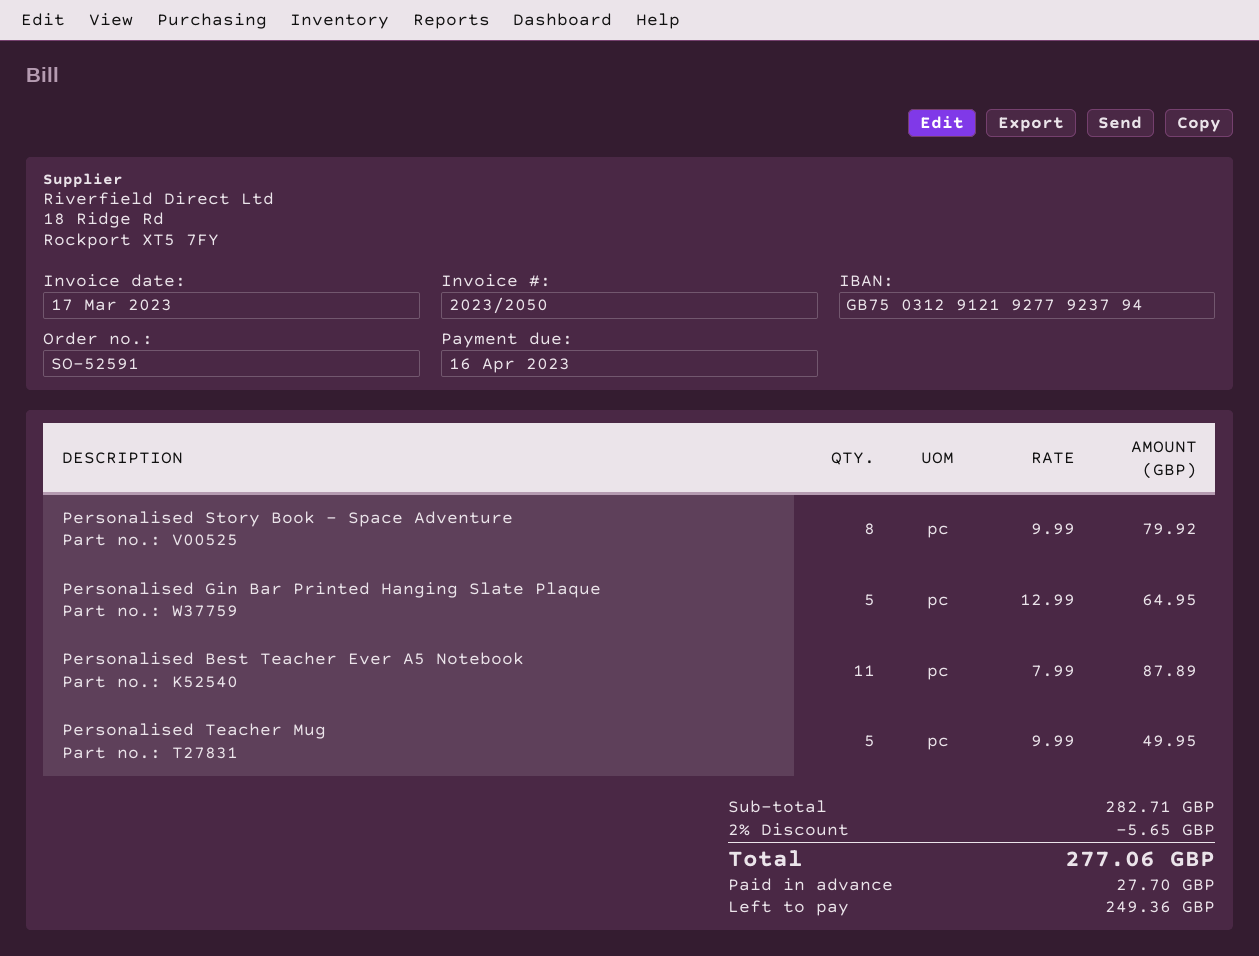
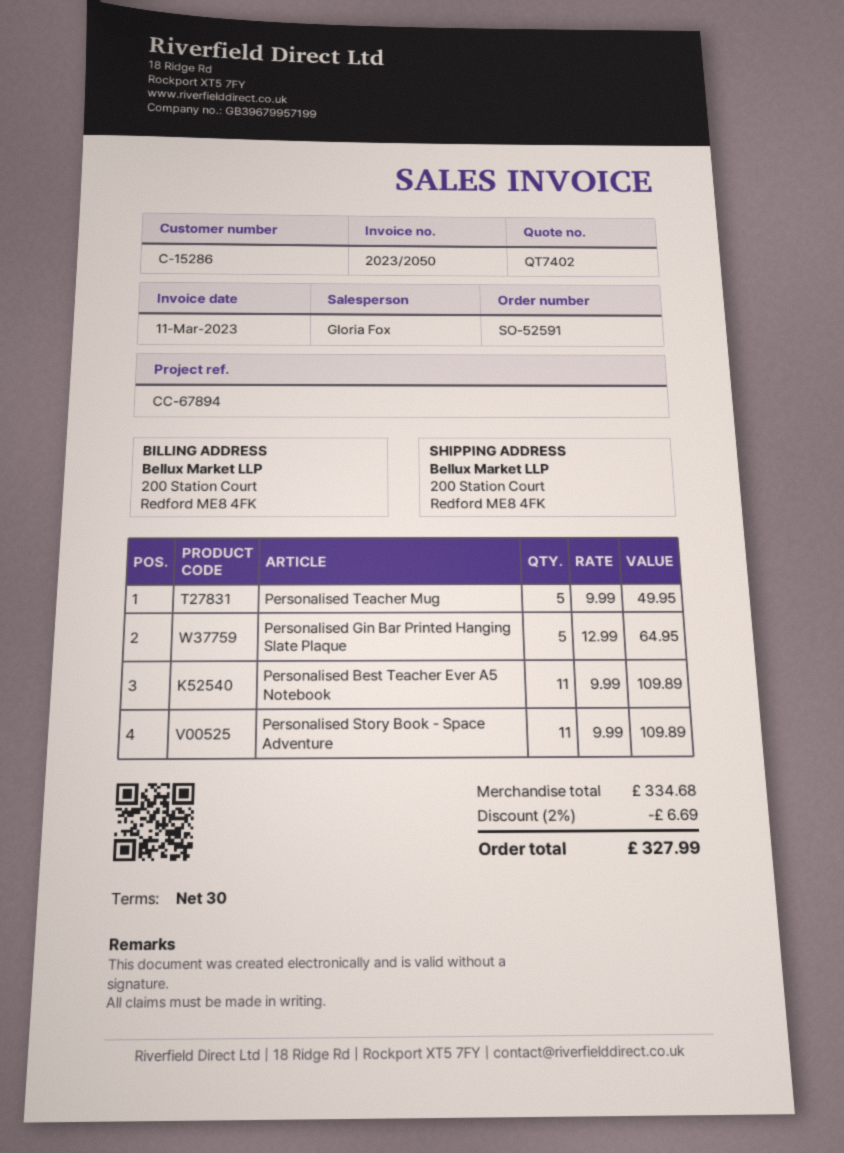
invoice date: 2023-03-17 -> 2023-03-11
Personalised Story Book - Space Adventure: 8 x 9.99 = 79.92 -> 11 x 9.99 = 109.89
Personalised Best Teacher Ever A5 Notebook: 11 x 7.99 = 87.89 -> 11 x 9.99 = 109.89
subtotal: 282.71 -> 334.68
discount: 2% = 5.65 -> 2% = 6.69
total: 277.06 -> 327.99

